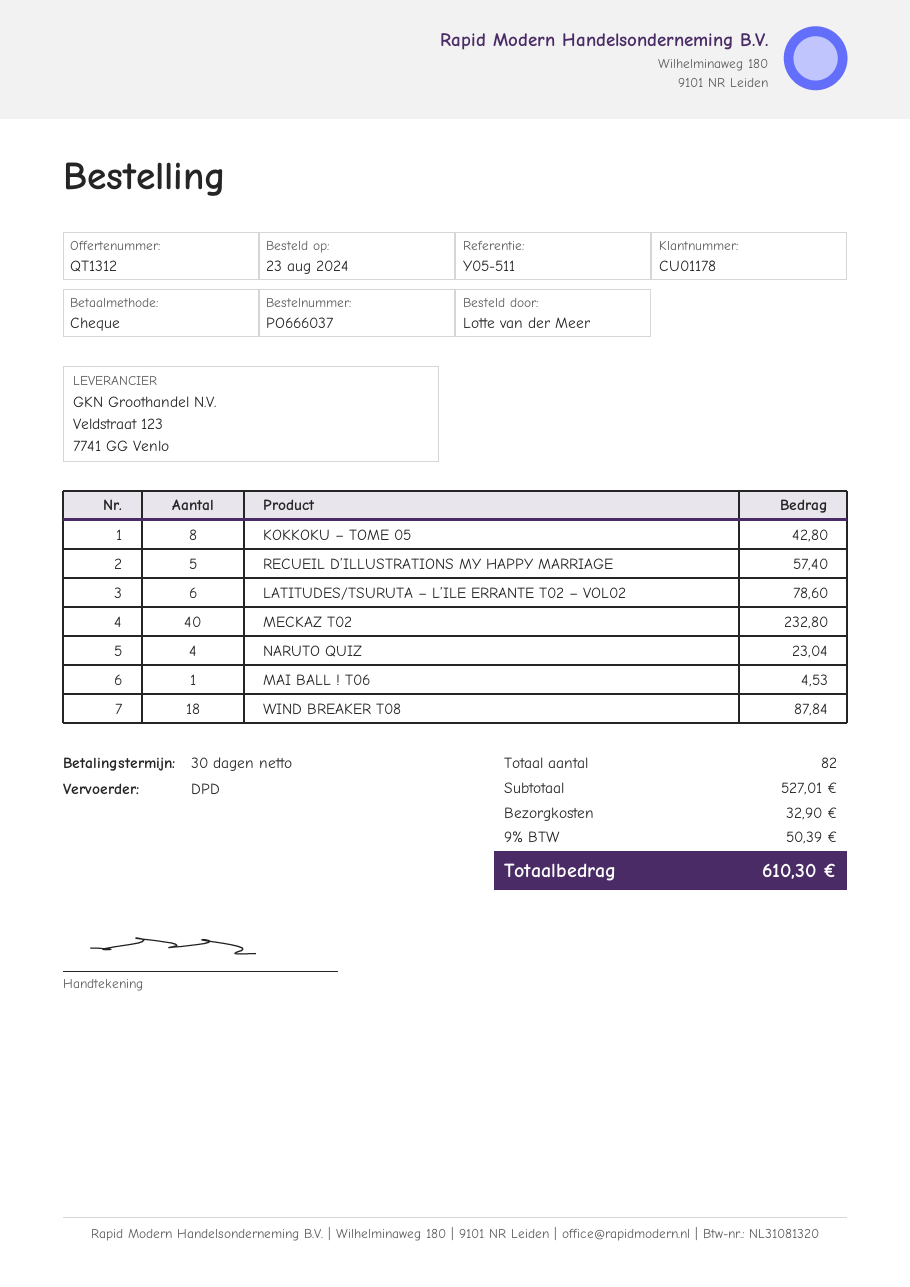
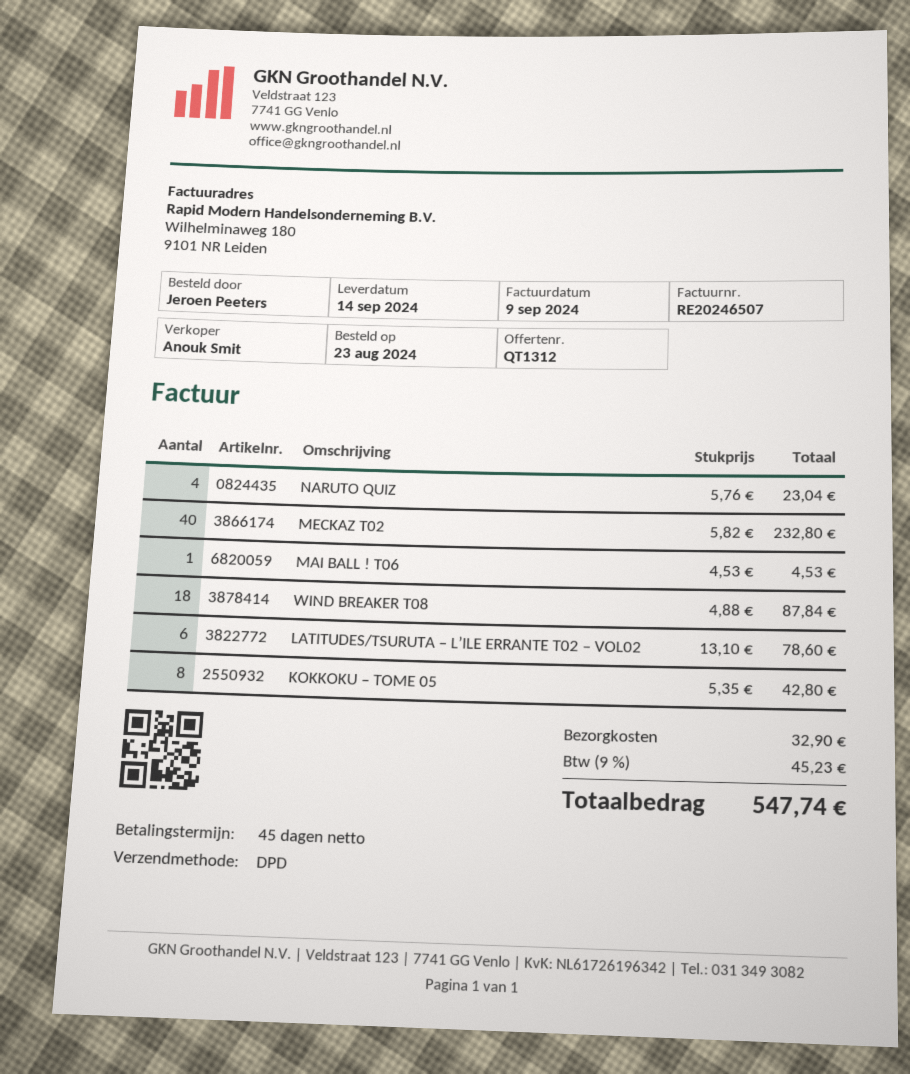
payment terms: 30 days -> 45 days
ordered by: Lotte van der Meer -> Jeroen Peeters
RECUEIL D’ILLUSTRATIONS MY HAPPY MARRIAGE: 5 for 57.40 -> none
tax: 9% = 50.39 -> 9% = 45.23
total: 610.30 -> 547.74

